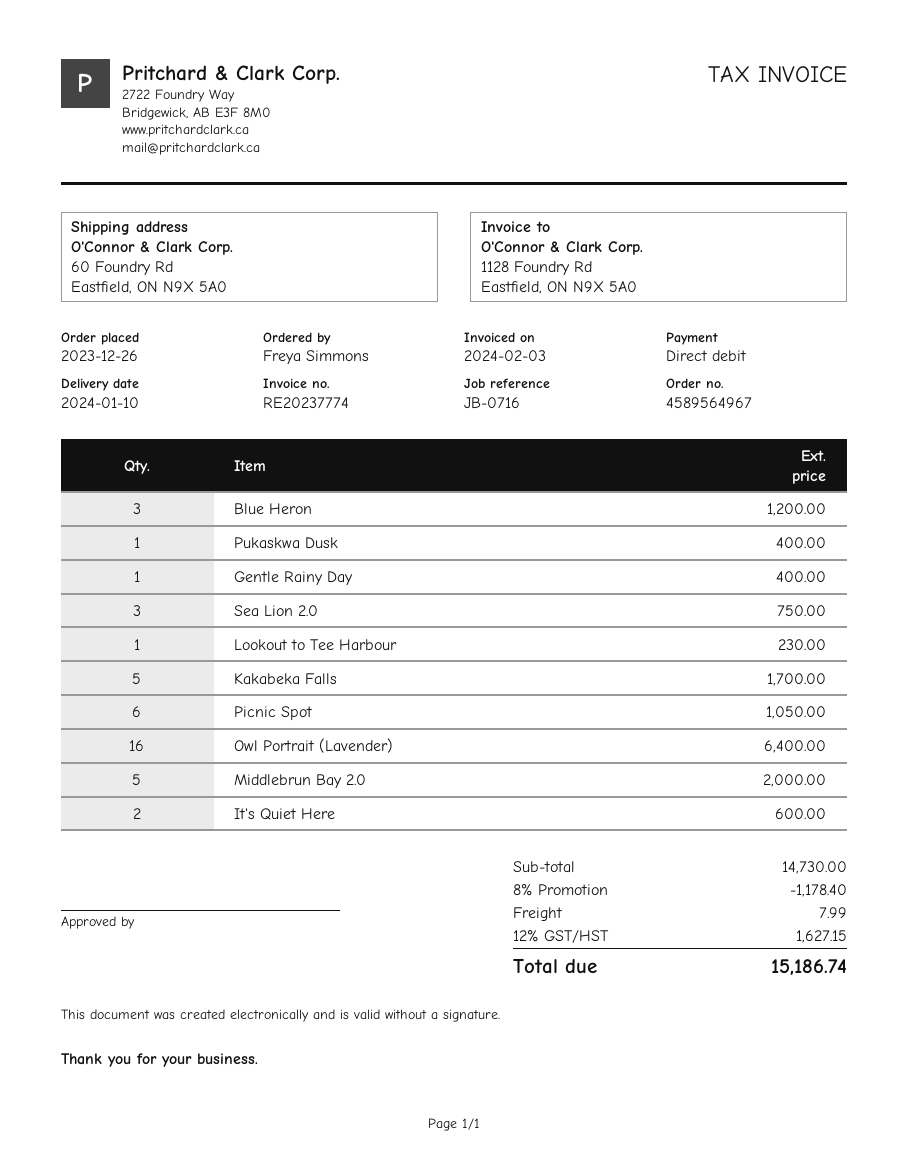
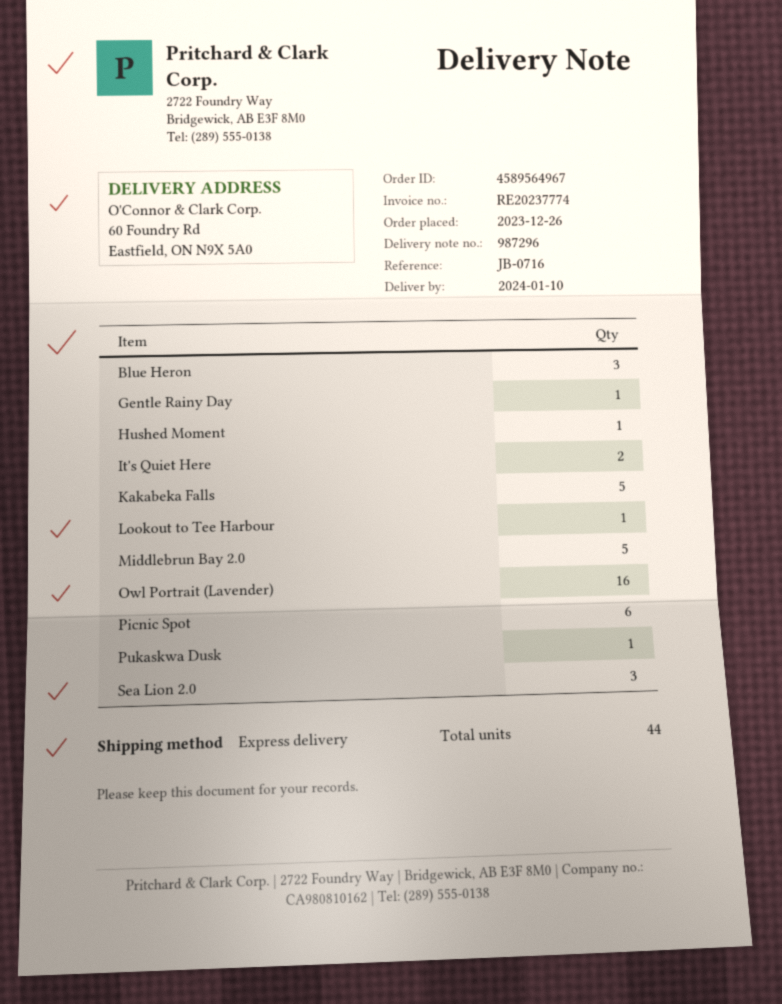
Hushed Moment: none -> 1

